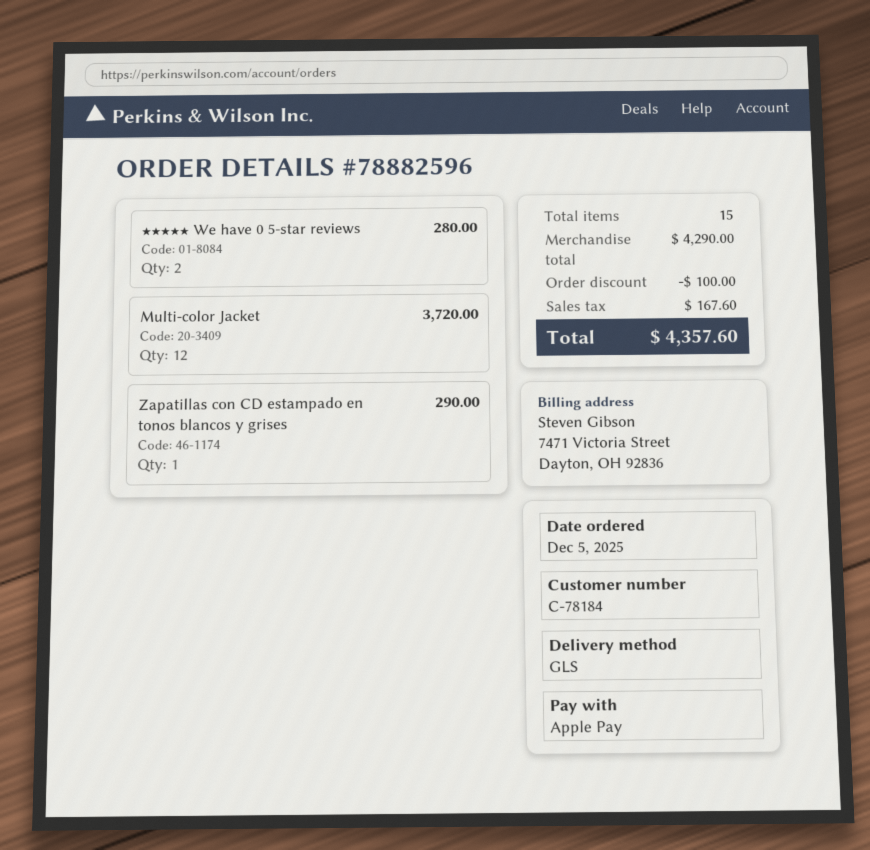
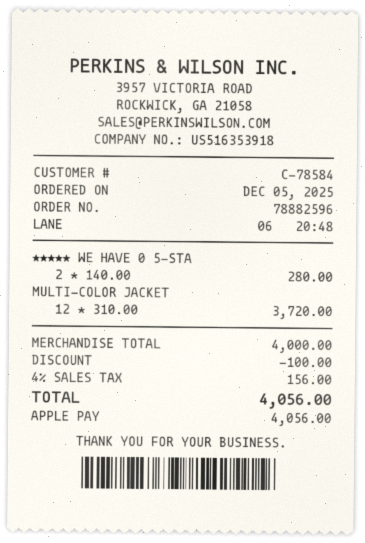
customer number: C-78184 -> C-78584
Zapatillas con CD estampado en tonos blancos y grises: 1 for 290.00 -> none
subtotal: 4290.00 -> 4000.00
tax: 167.60 -> 156.00
total: 4357.60 -> 4056.00

